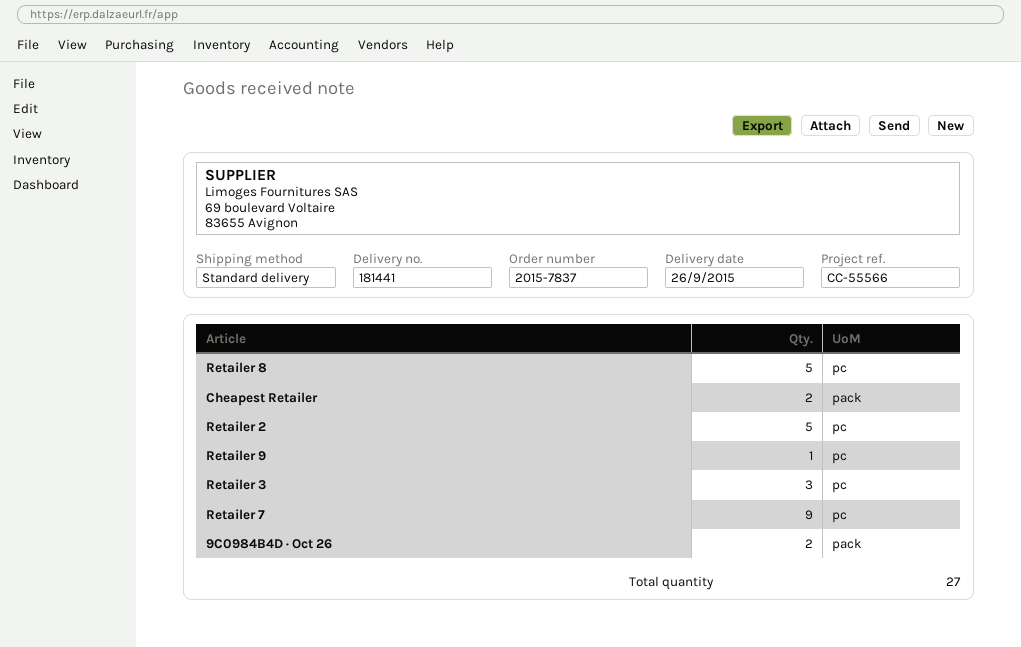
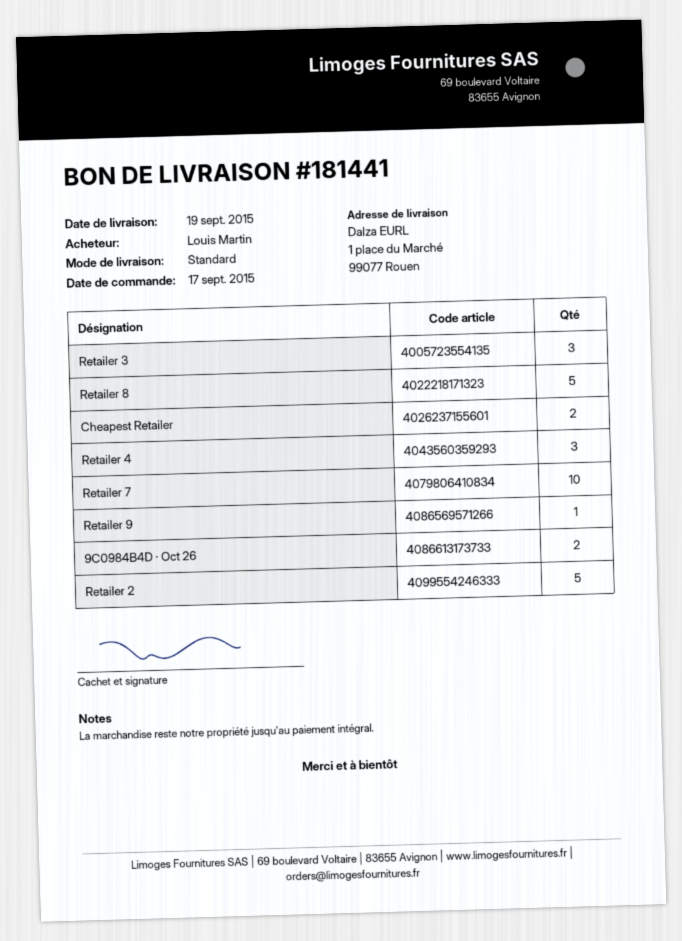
delivery date: 2015-09-26 -> 2015-09-19
Retailer 7: 9 -> 10
Retailer 4: none -> 3

